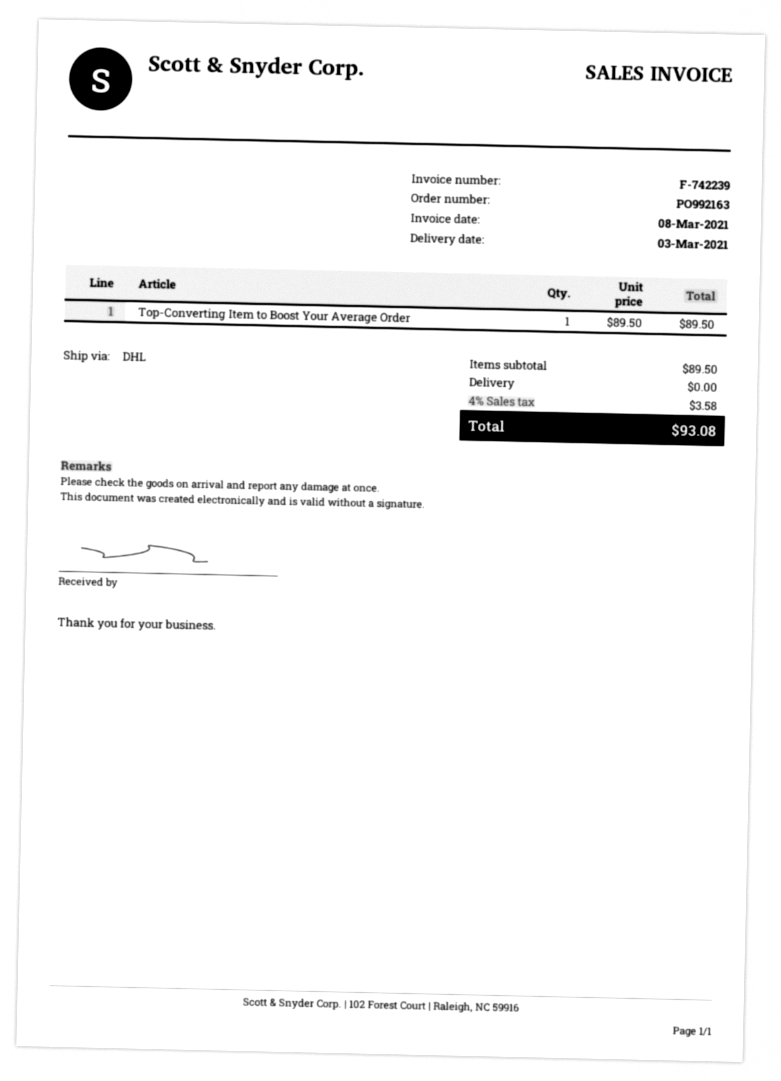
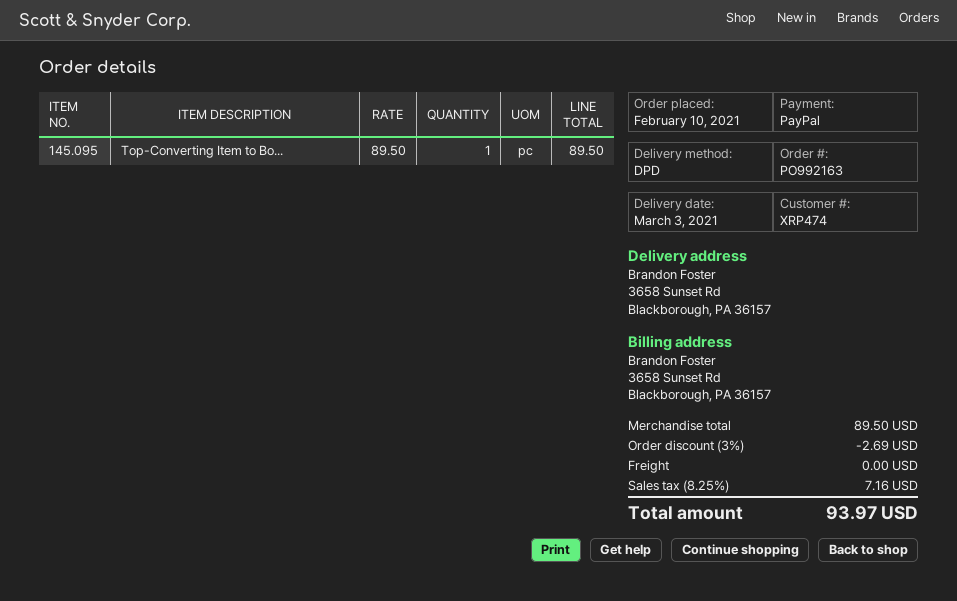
shipping method: DHL -> DPD
discount: none -> 3% = 2.69
tax: 4% = 3.58 -> 8.25% = 7.16
total: 93.08 -> 93.97

